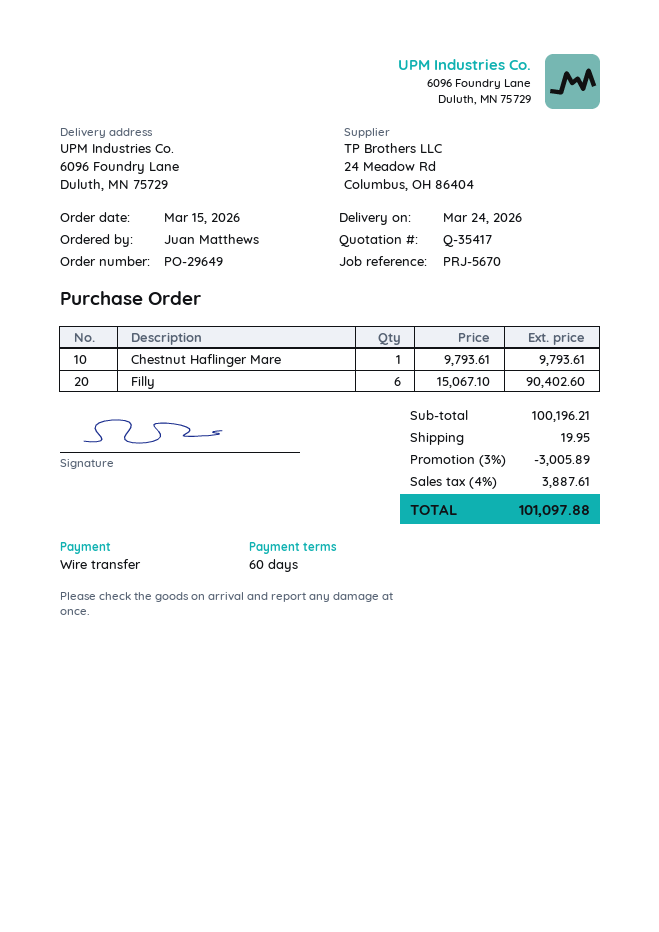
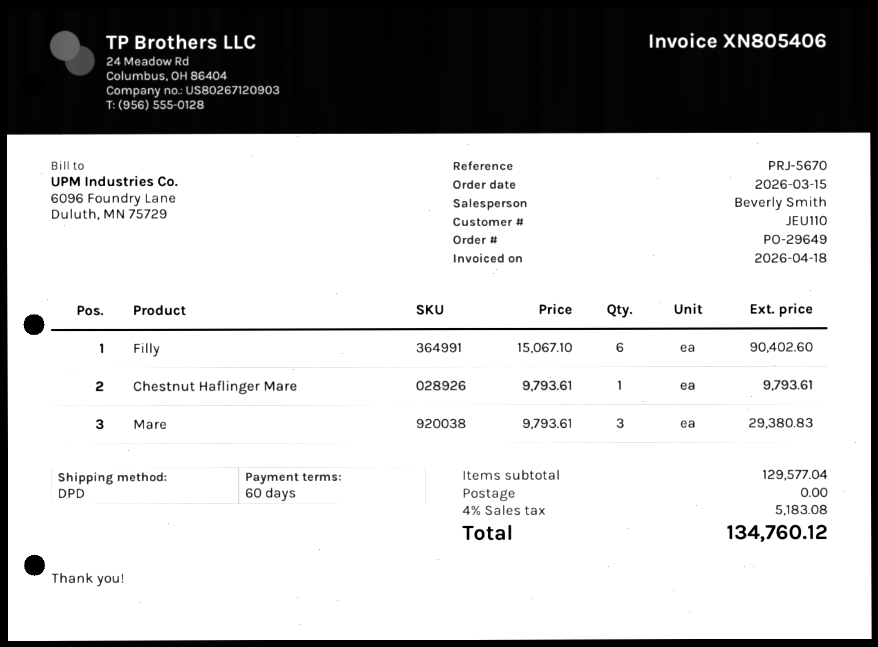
Mare: none -> 3 x 9793.61 = 29380.83
subtotal: 100196.21 -> 129577.04
discount: 3% = 3005.89 -> none
shipping: 19.95 -> 0.00
tax: 4% = 3887.61 -> 4% = 5183.08
total: 101097.88 -> 134760.12

